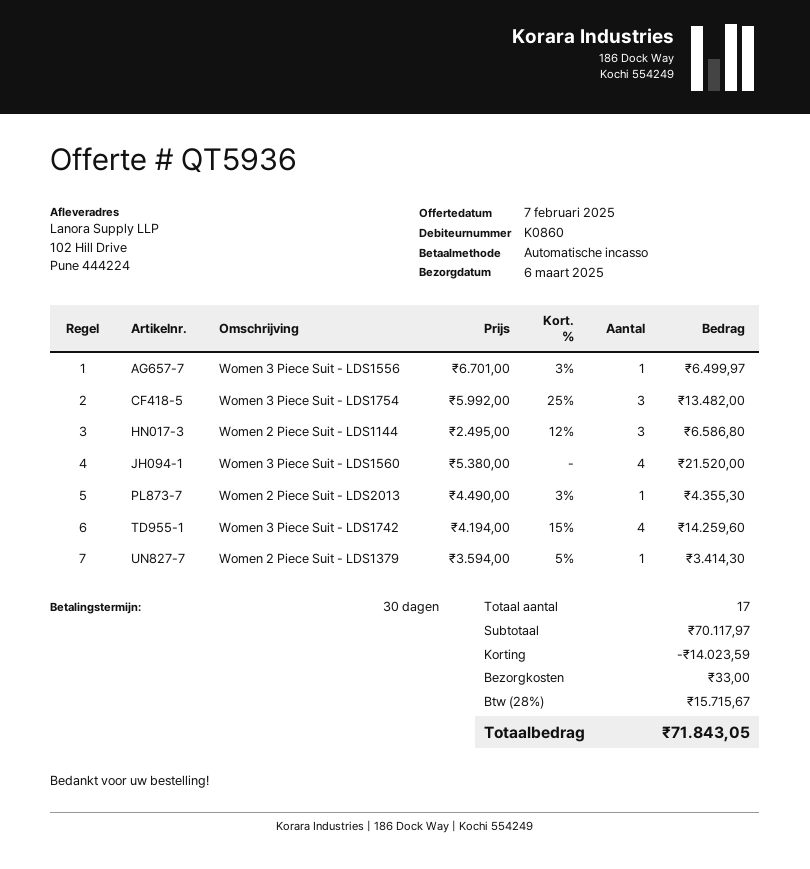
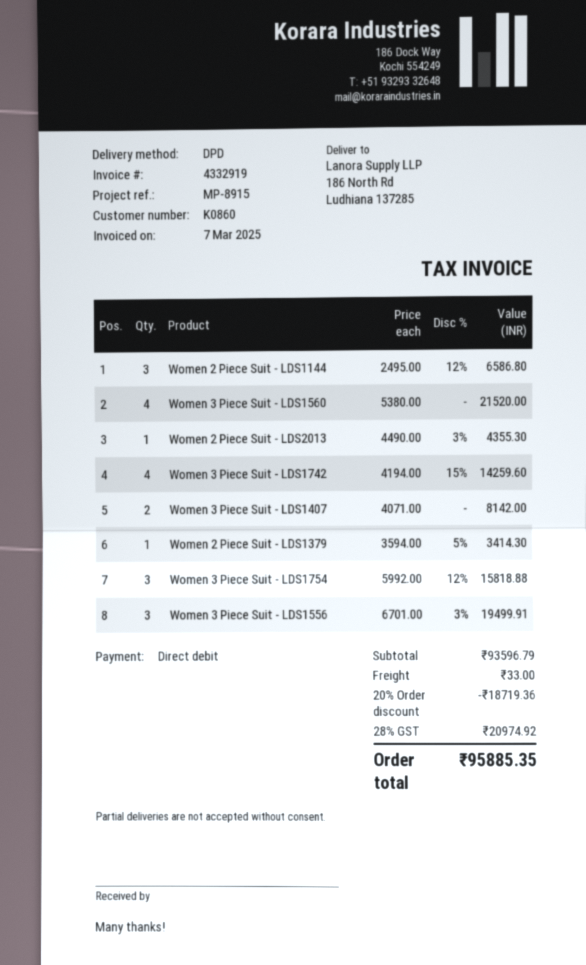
ship to: 102 Hill Drive, Pune 444224 -> 186 North Rd, Ludhiana 137285
Women 3 Piece Suit - LDS1556: 1 x 6701.00 - 3% = 6499.97 -> 3 x 6701.00 - 3% = 19499.91
Women 3 Piece Suit - LDS1754: 3 x 5992.00 - 25% = 13482.00 -> 3 x 5992.00 - 12% = 15818.88
Women 3 Piece Suit - LDS1407: none -> 2 x 4071.00 = 8142.00
subtotal: 70117.97 -> 93596.79
discount: 14023.59 -> 18719.36
tax: 28% = 15715.67 -> 28% = 20974.92
total: 71843.05 -> 95885.35

